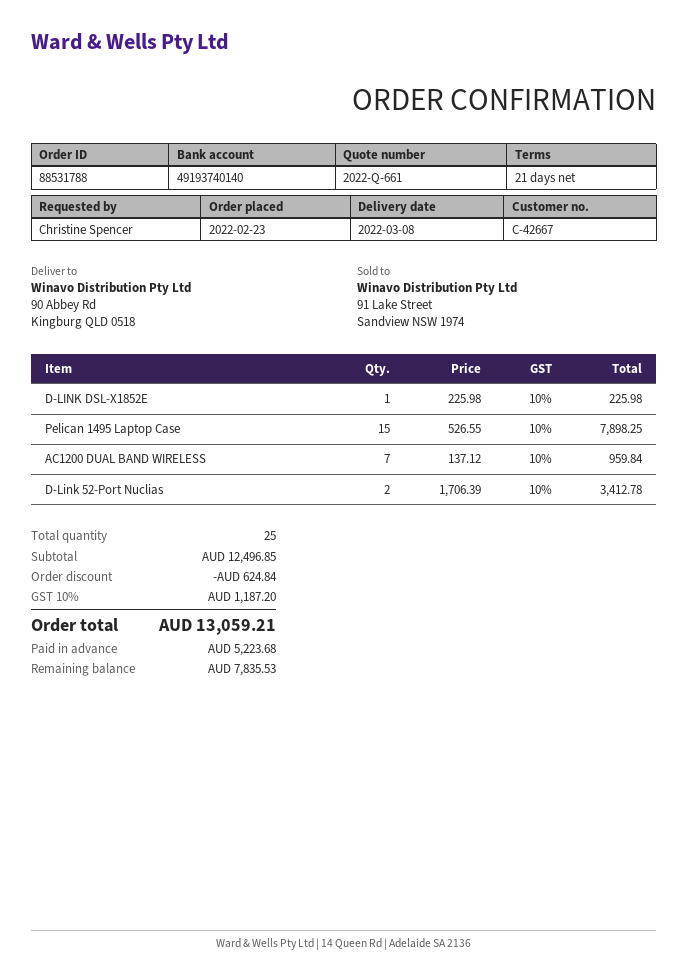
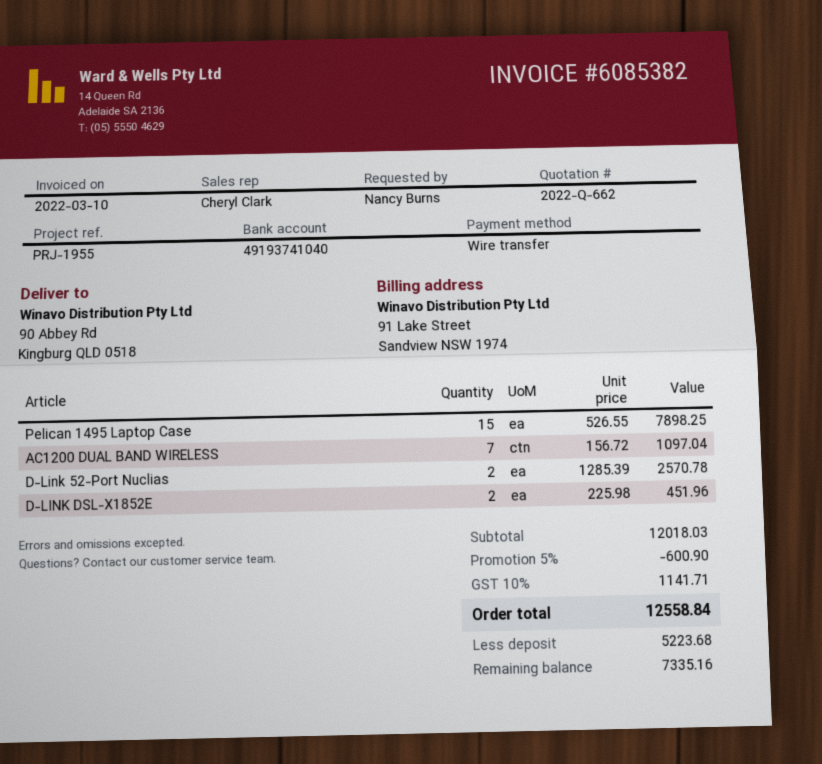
quote number: 2022-Q-661 -> 2022-Q-662
ordered by: Christine Spencer -> Nancy Burns
bank account: 49193740140 -> 49193741040
D-LINK DSL-X1852E: 1 x 225.98 = 225.98 -> 2 x 225.98 = 451.96
AC1200 DUAL BAND WIRELESS: 7 x 137.12 = 959.84 -> 7 x 156.72 = 1097.04
D-Link 52-Port Nuclias: 2 x 1706.39 = 3412.78 -> 2 x 1285.39 = 2570.78
subtotal: 12496.85 -> 12018.03
discount: 624.84 -> 600.90
tax: 10% = 1187.20 -> 10% = 1141.71
total: 13059.21 -> 12558.84
balance: 7835.53 -> 7335.16

